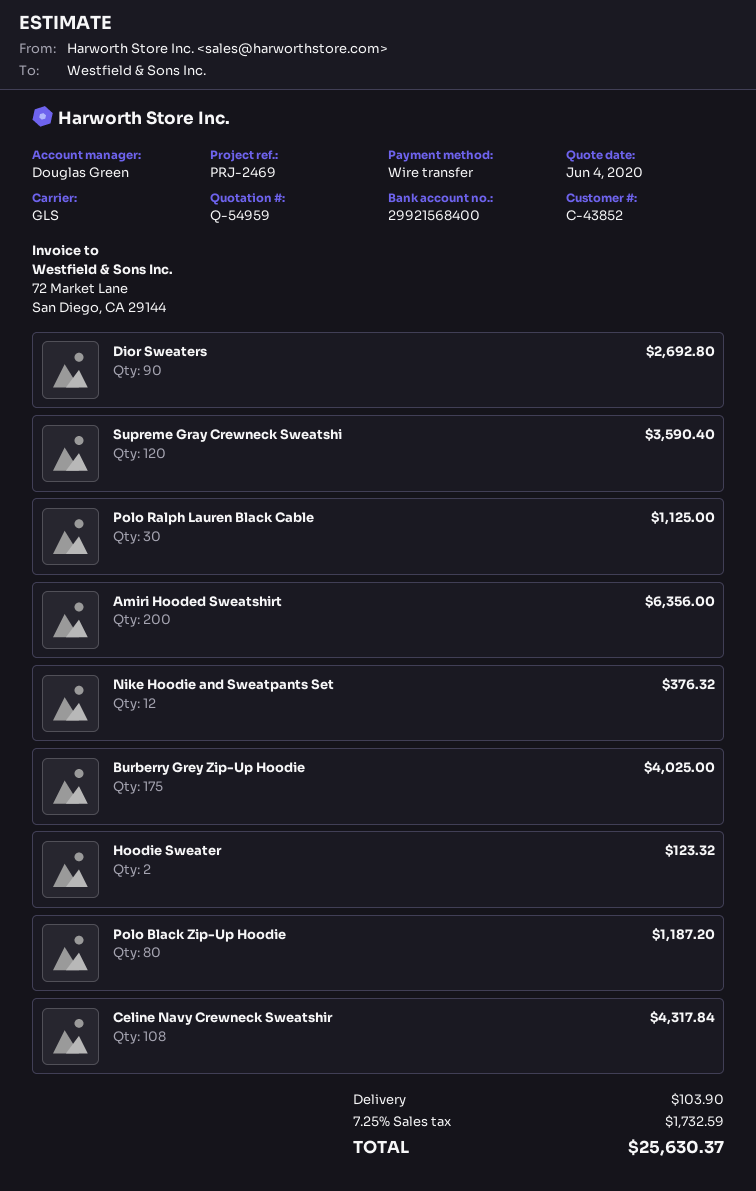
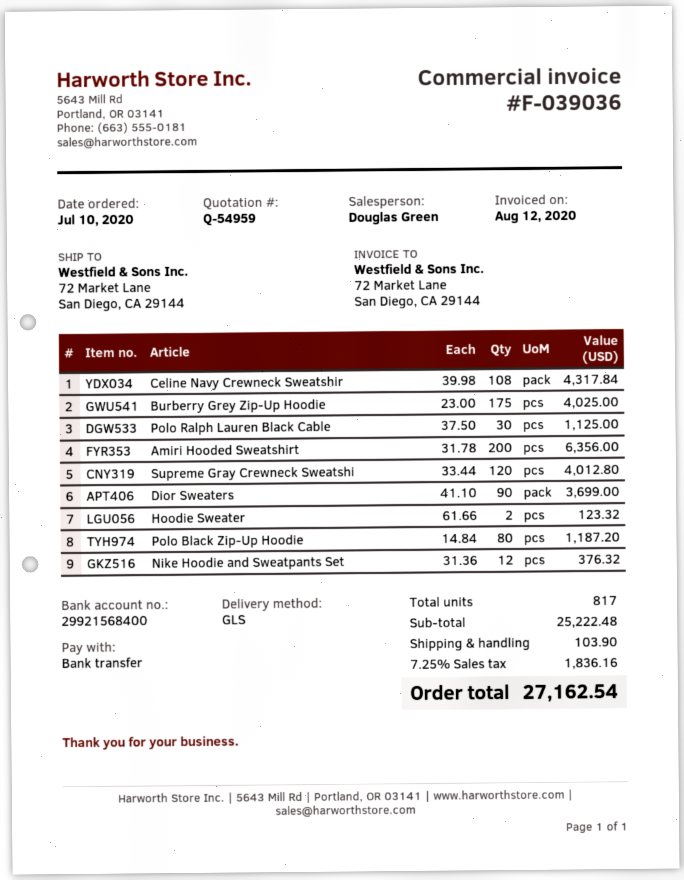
Dior Sweaters: 90 for 2692.80 -> 90 for 3699.00
Supreme Gray Crewneck Sweatshi: 120 for 3590.40 -> 120 for 4012.80
tax: 7.25% = 1732.59 -> 7.25% = 1836.16
total: 25630.37 -> 27162.54

